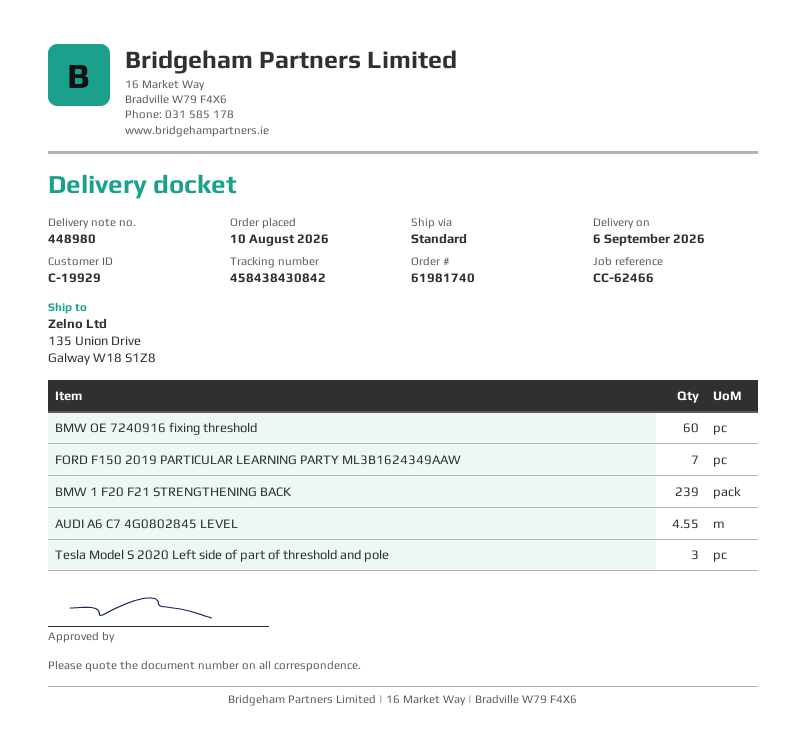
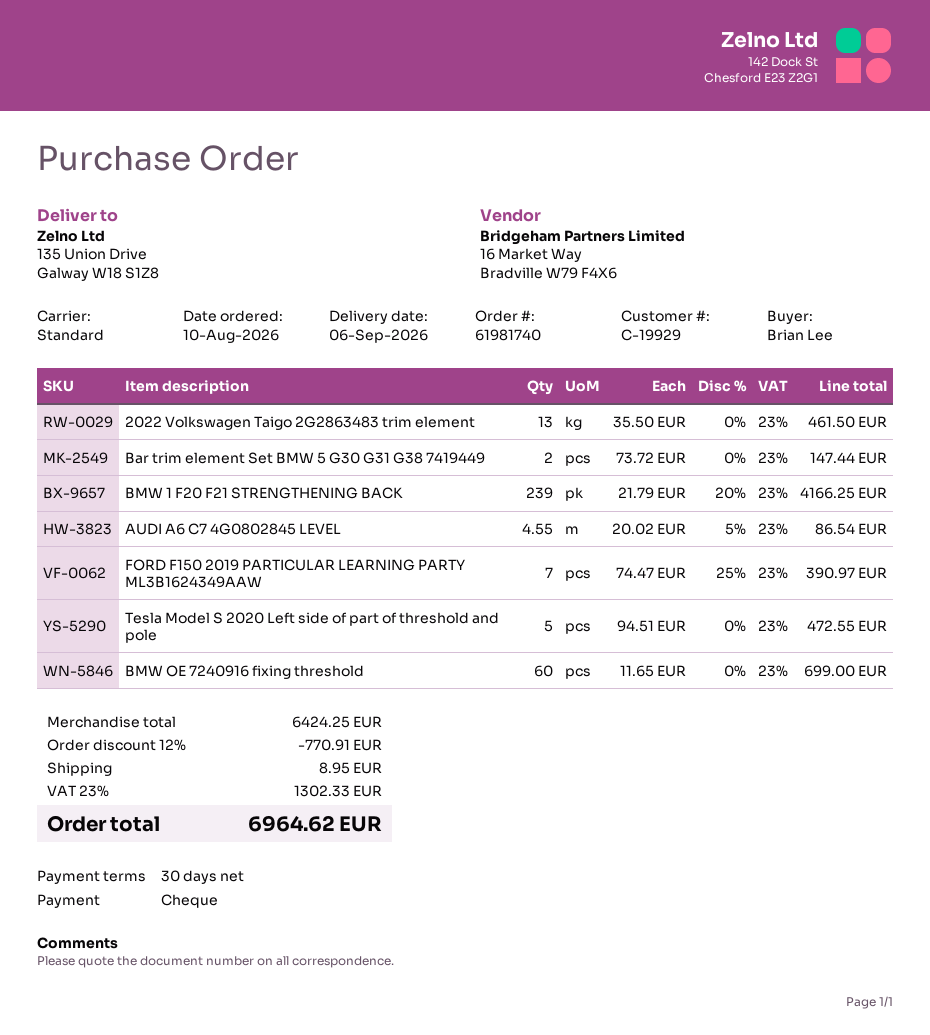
Tesla Model S 2020 Left side of part of threshold and pole: 3 -> 5
2022 Volkswagen Taigo 2G2863483 trim element: none -> 13
Bar trim element Set BMW 5 G30 G31 G38 7419449: none -> 2

